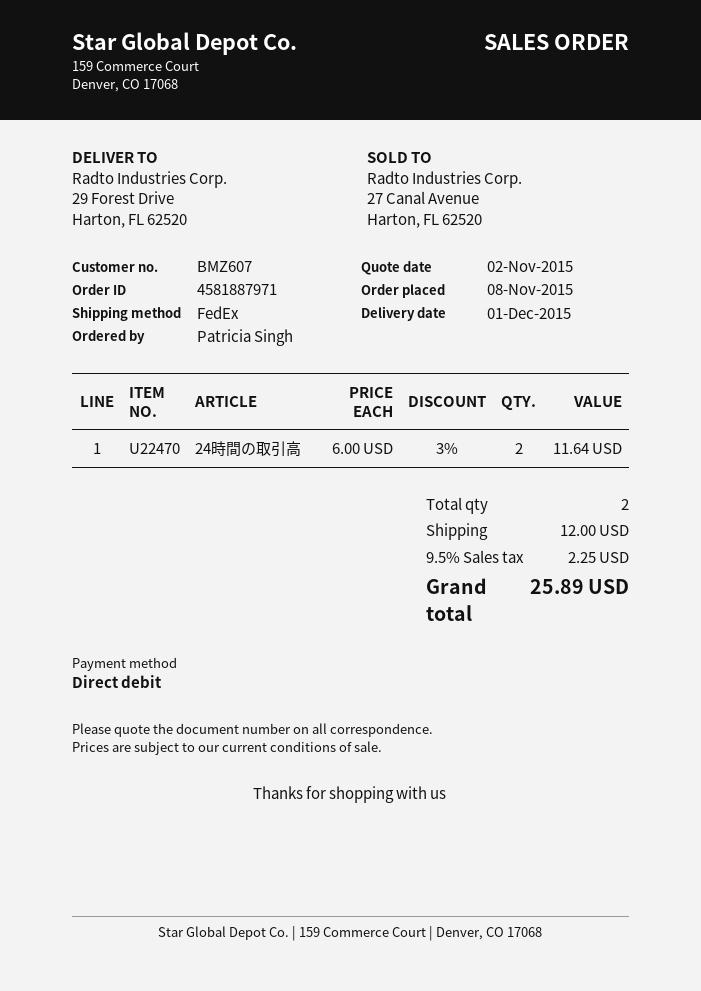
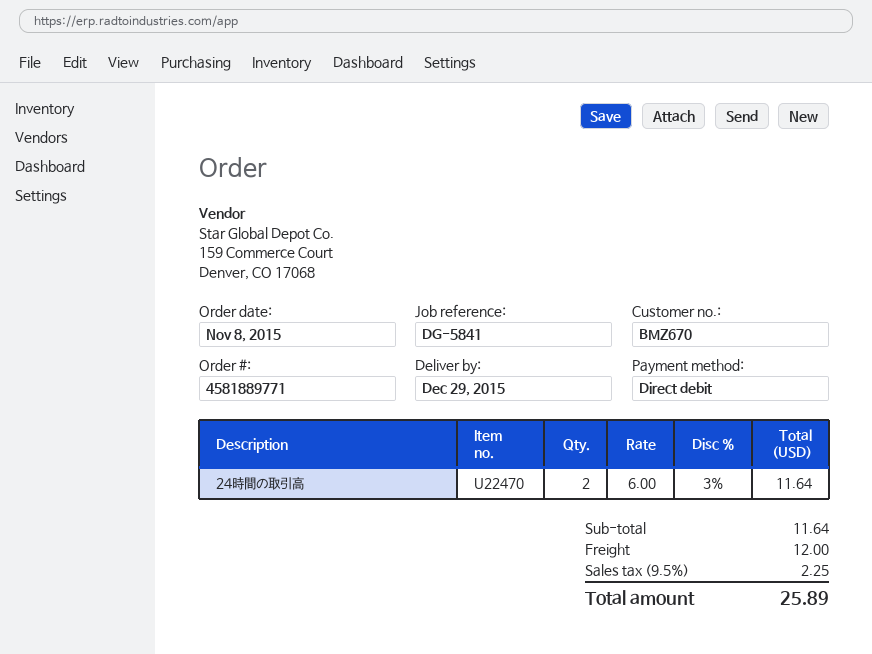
order number: 4581887971 -> 4581889771
delivery date: 2015-12-01 -> 2015-12-29
customer number: BMZ607 -> BMZ670

